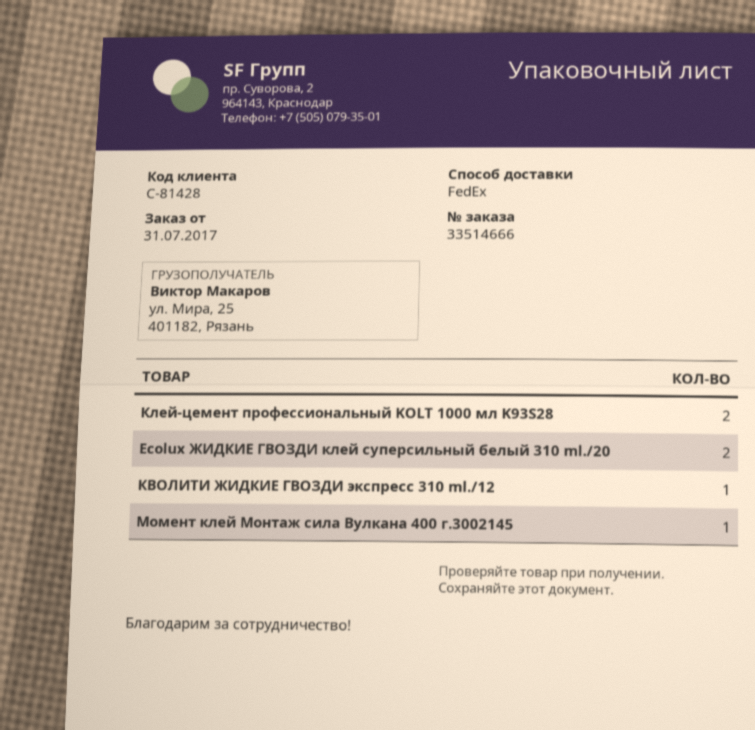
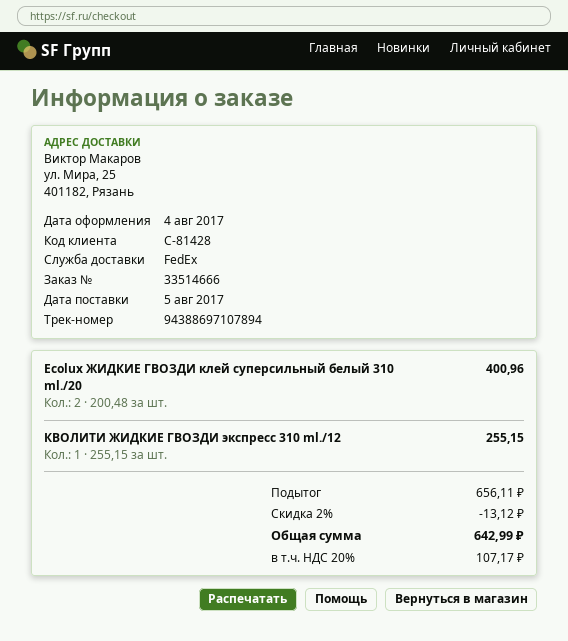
order date: 2017-07-31 -> 2017-08-04
Клей-цемент профессиональный KOLT 1000 мл K93S28: 2 -> none
Момент клей Монтаж сила Вулкана 400 г.3002145: 1 -> none

